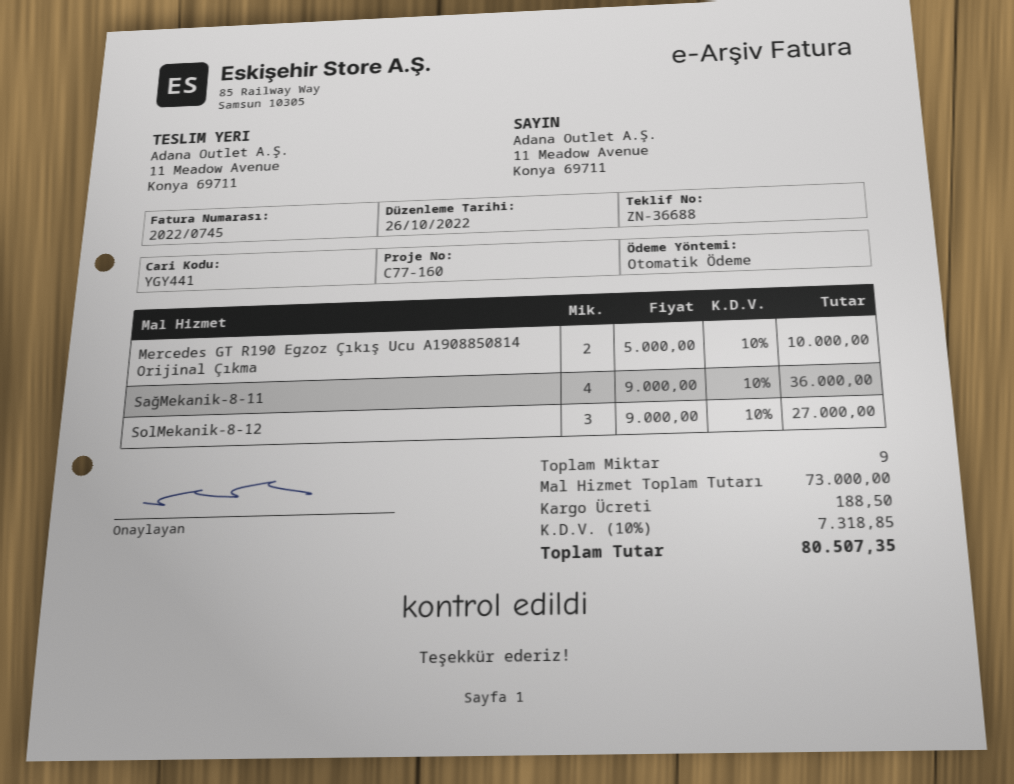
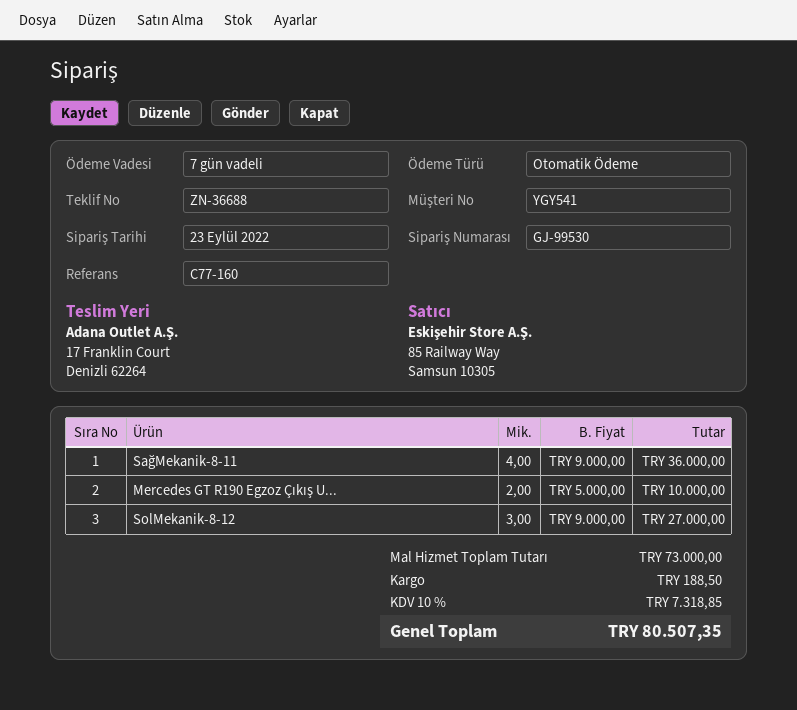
customer number: YGY441 -> YGY541
ship to: 11 Meadow Avenue, Konya 69711 -> 17 Franklin Court, Denizli 62264

